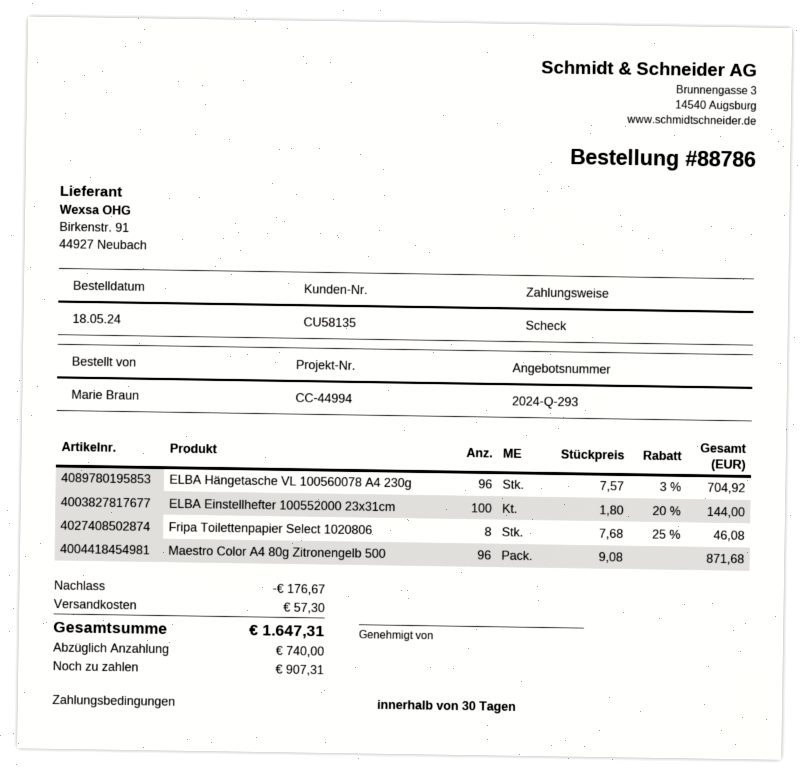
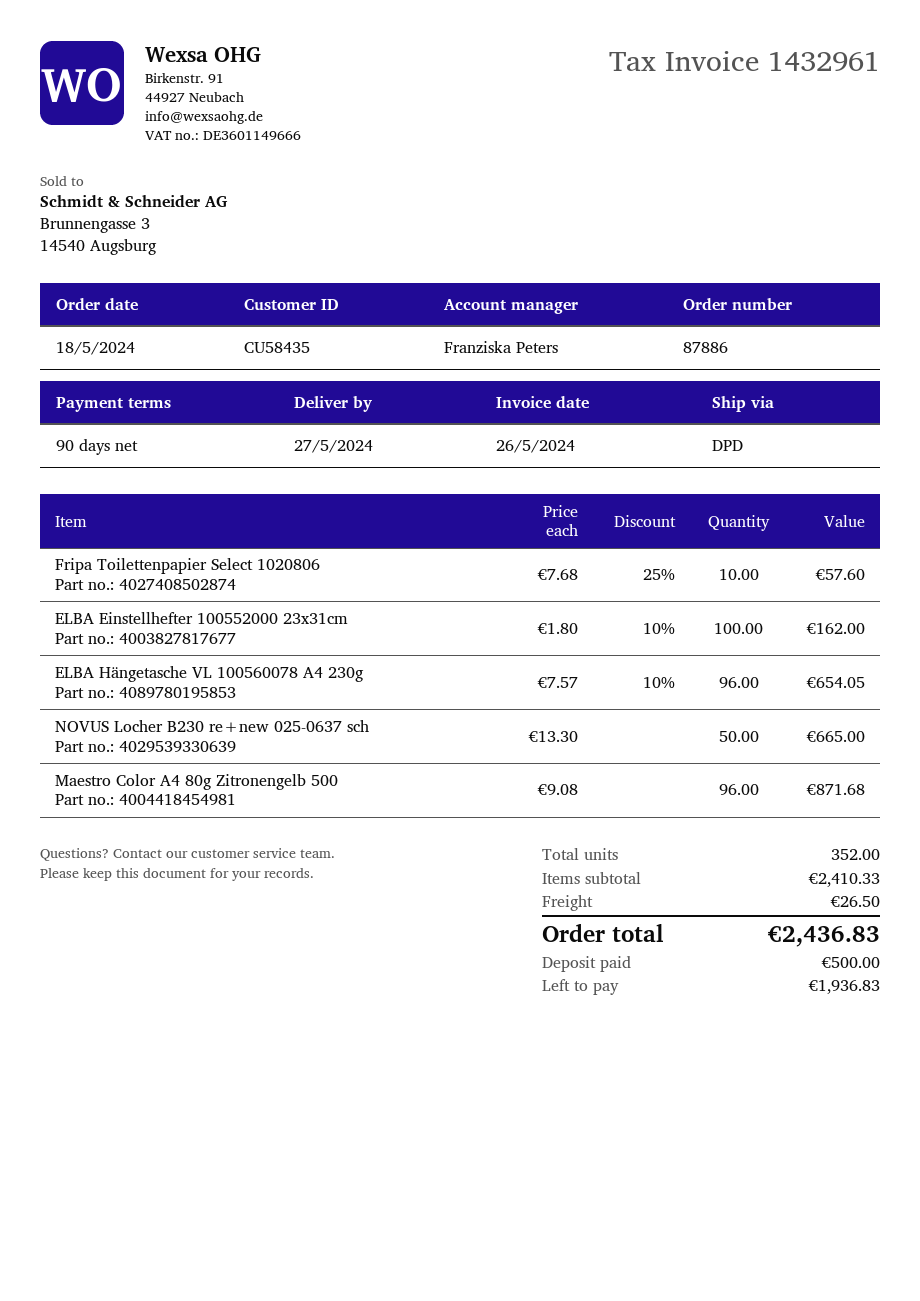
order number: 88786 -> 87886
payment terms: 30 days -> 90 days
customer number: CU58135 -> CU58435
ELBA Hängetasche VL 100560078 A4 230g: 96 x 7.57 - 3% = 704.92 -> 96 x 7.57 - 10% = 654.05
ELBA Einstellhefter 100552000 23x31cm: 100 x 1.80 - 20% = 144.00 -> 100 x 1.80 - 10% = 162.00
Fripa Toilettenpapier Select 1020806: 8 x 7.68 - 25% = 46.08 -> 10 x 7.68 - 25% = 57.60
NOVUS Locher B230 re+new 025-0637 sch: none -> 50 x 13.30 = 665.00
discount: 176.67 -> none
shipping: 57.30 -> 26.50
total: 1647.31 -> 2436.83
deposit: 740.00 -> 500.00
balance: 907.31 -> 1936.83

